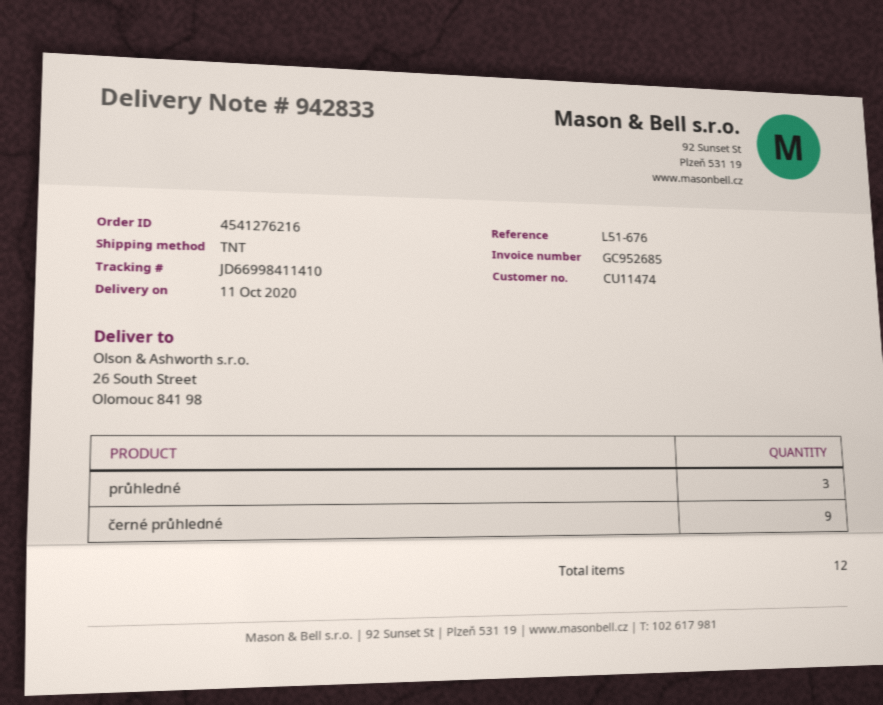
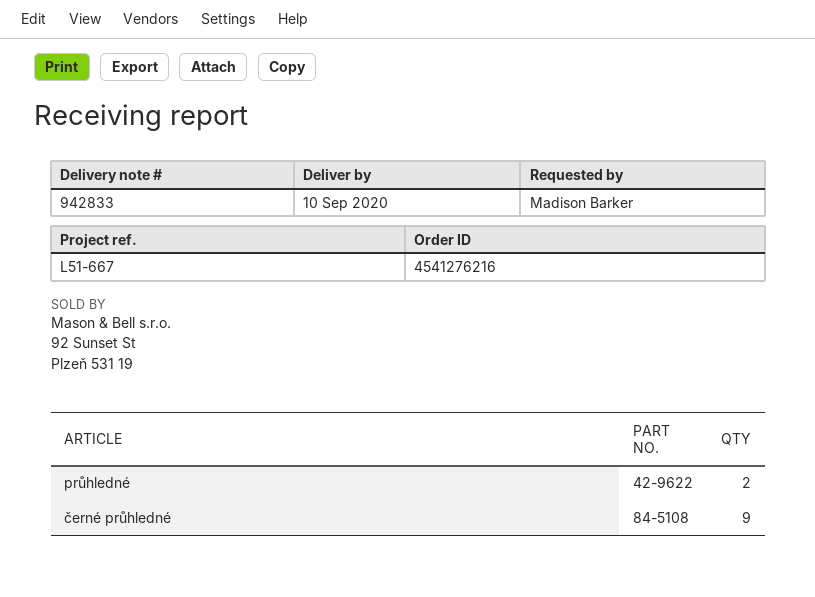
delivery date: 2020-10-11 -> 2020-09-10
reference: L51-676 -> L51-667
průhledné: 3 -> 2

